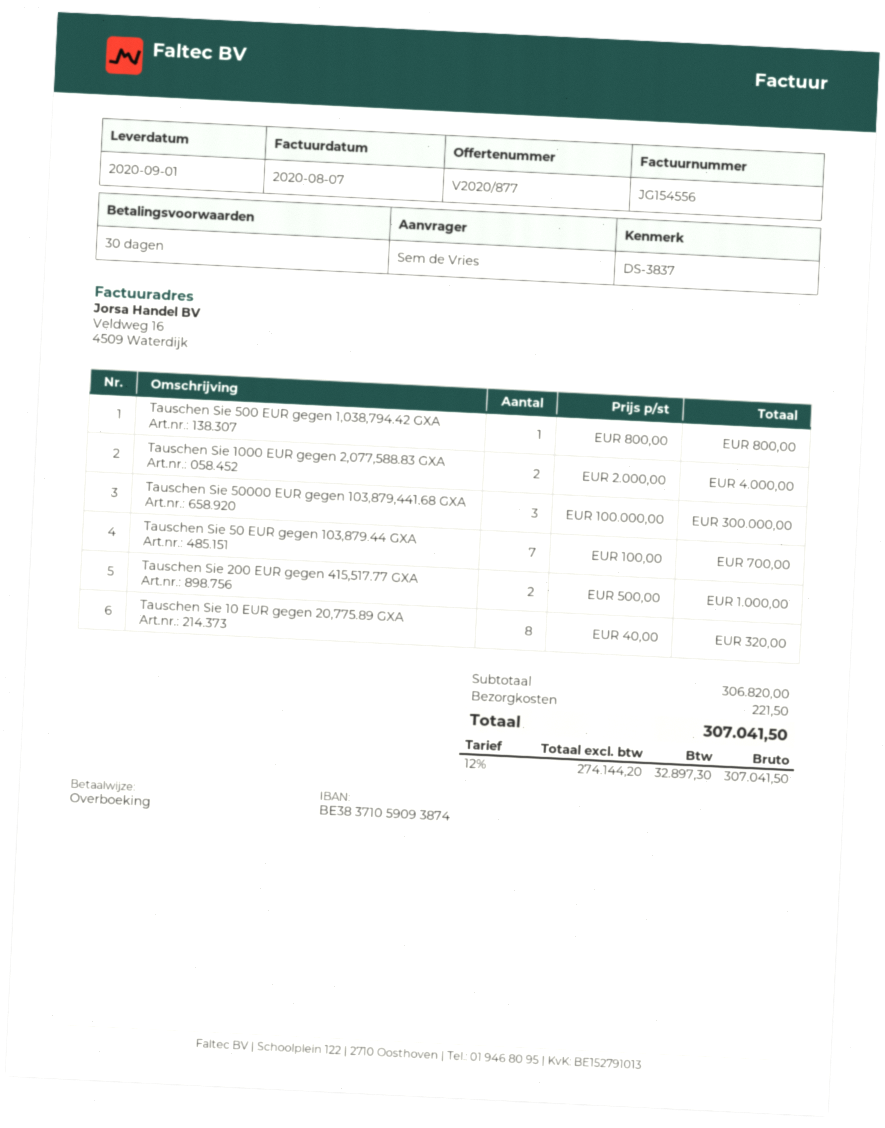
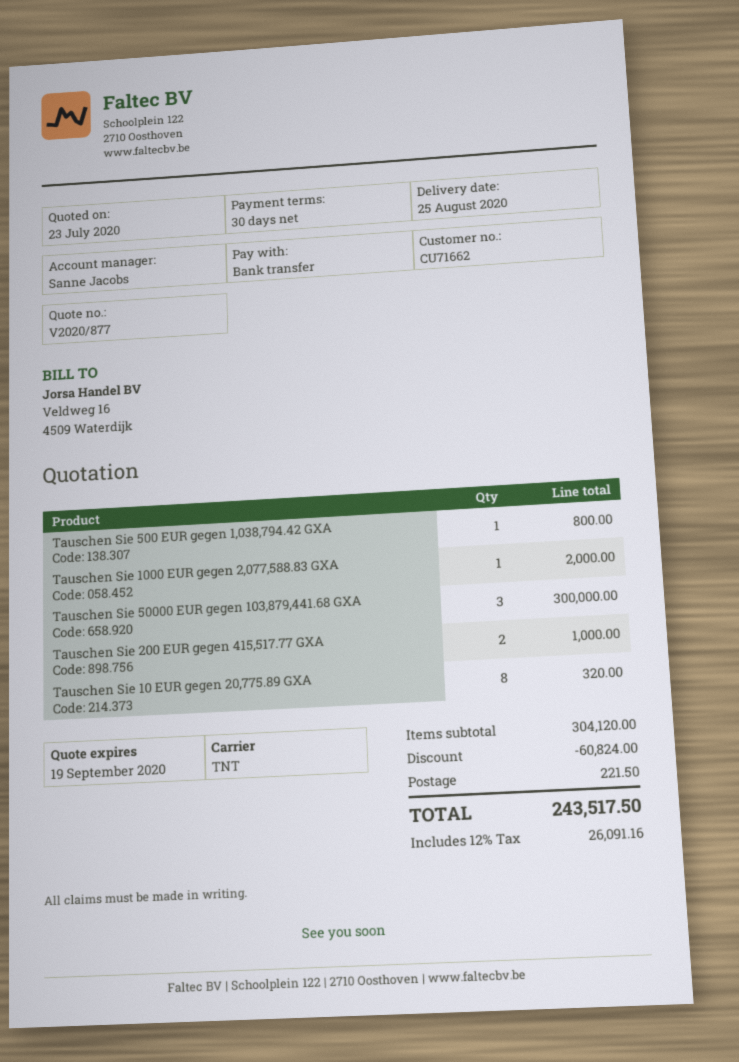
delivery date: 2020-09-01 -> 2020-08-25
Tauschen Sie 1000 EUR gegen 2,077,588.83 GXA: 2 for 4000.00 -> 1 for 2000.00
Tauschen Sie 50 EUR gegen 103,879.44 GXA: 7 for 700.00 -> none
subtotal: 306820.00 -> 304120.00
discount: none -> 60824.00
tax: 12% = 32897.30 -> 12% = 26091.16
total: 307041.50 -> 243517.50

